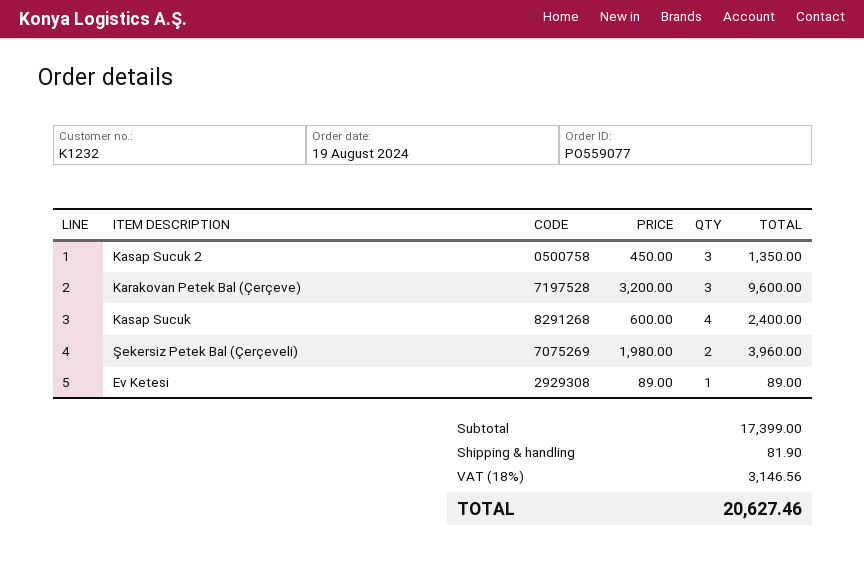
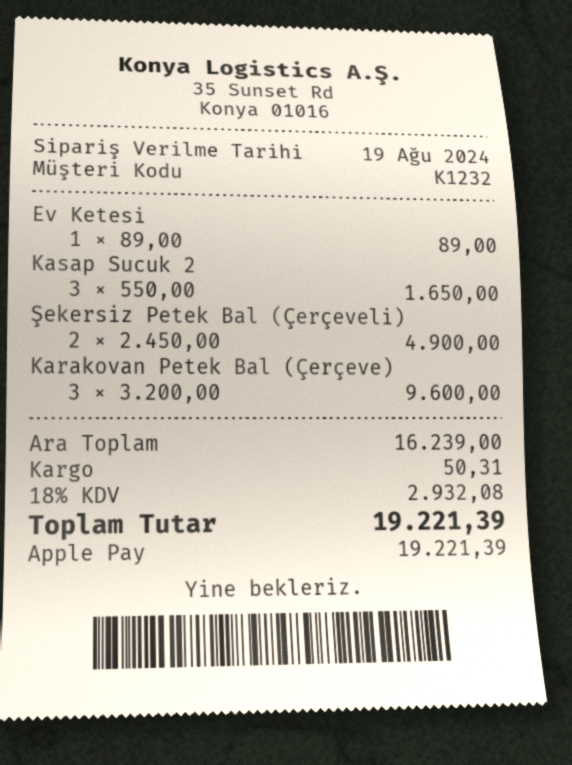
Kasap Sucuk 2: 3 x 450.00 = 1350.00 -> 3 x 550.00 = 1650.00
Kasap Sucuk: 4 x 600.00 = 2400.00 -> none
Şekersiz Petek Bal (Çerçeveli): 2 x 1980.00 = 3960.00 -> 2 x 2450.00 = 4900.00
subtotal: 17399.00 -> 16239.00
shipping: 81.90 -> 50.31
tax: 18% = 3146.56 -> 18% = 2932.08
total: 20627.46 -> 19221.39

